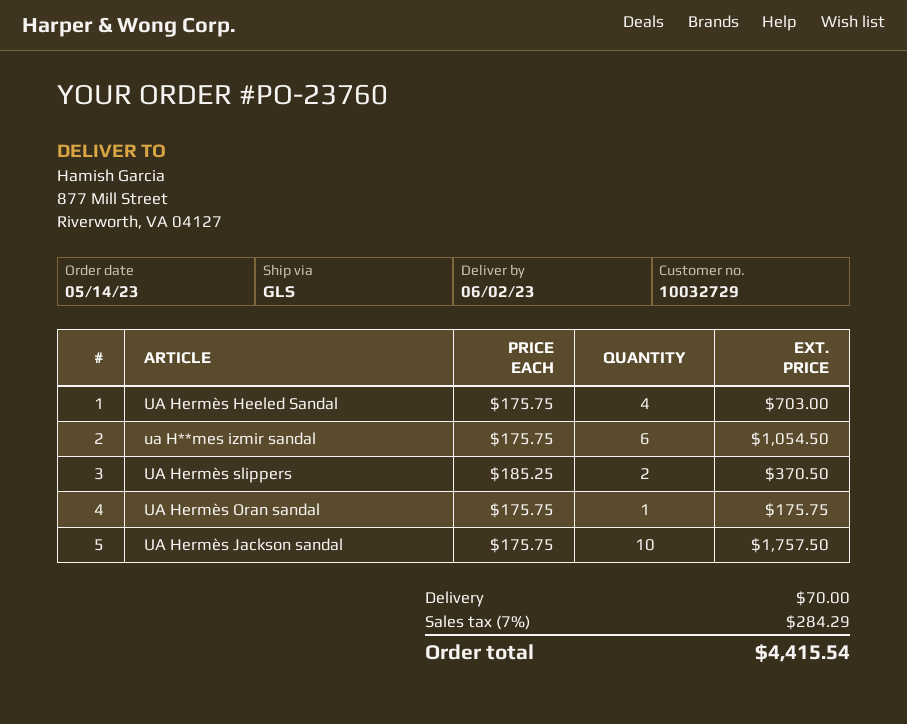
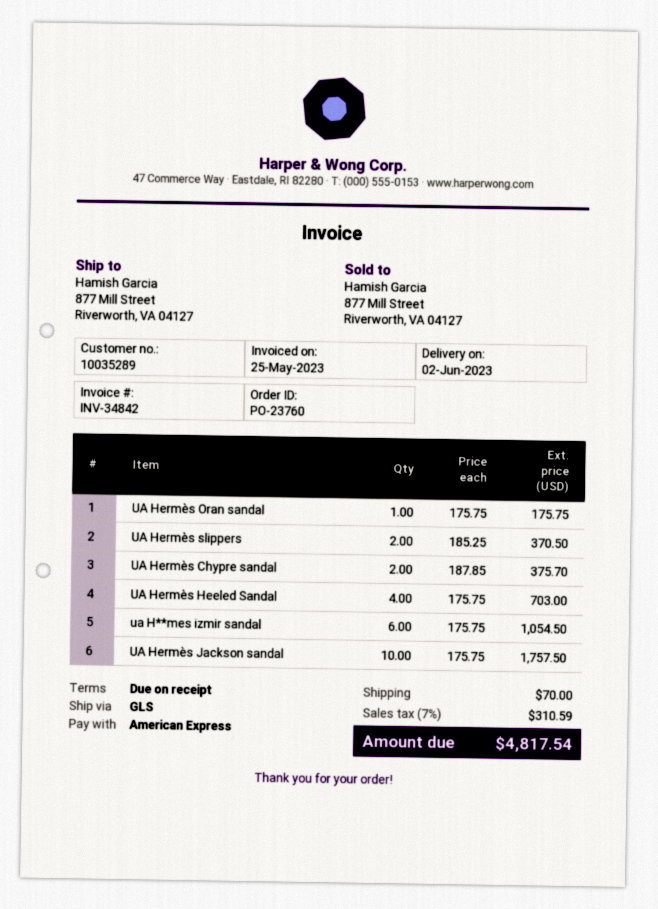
customer number: 10032729 -> 10035289
UA Hermès Chypre sandal: none -> 2 x 187.85 = 375.70
tax: 7% = 284.29 -> 7% = 310.59
total: 4415.54 -> 4817.54

